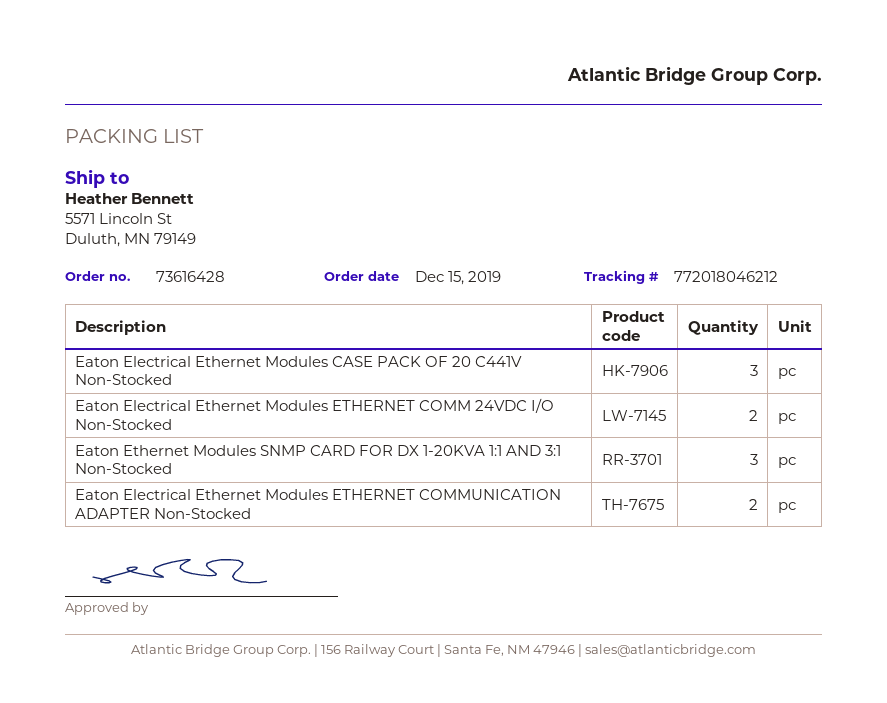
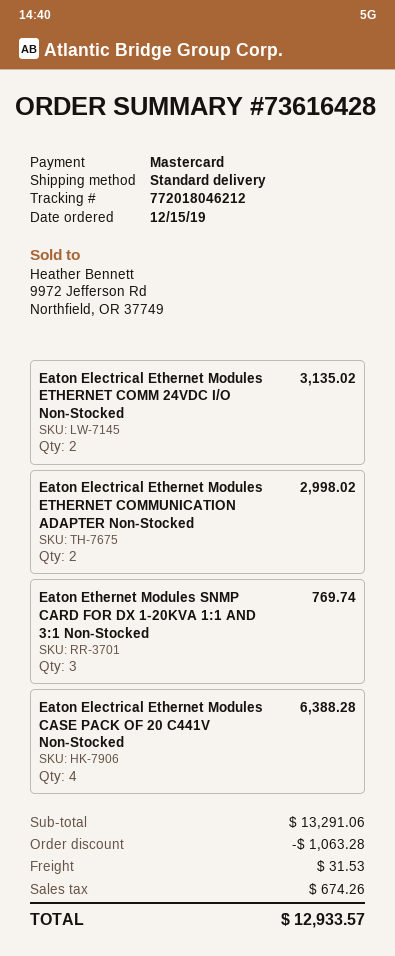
Eaton Electrical Ethernet Modules CASE PACK OF 20 C441V Non-Stocked: 3 -> 4

